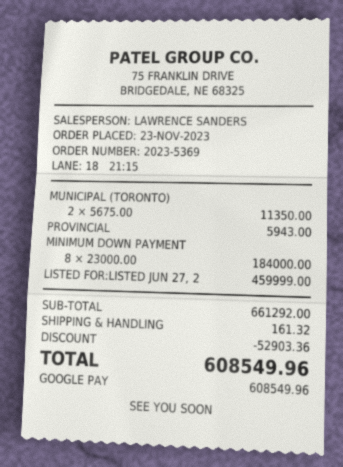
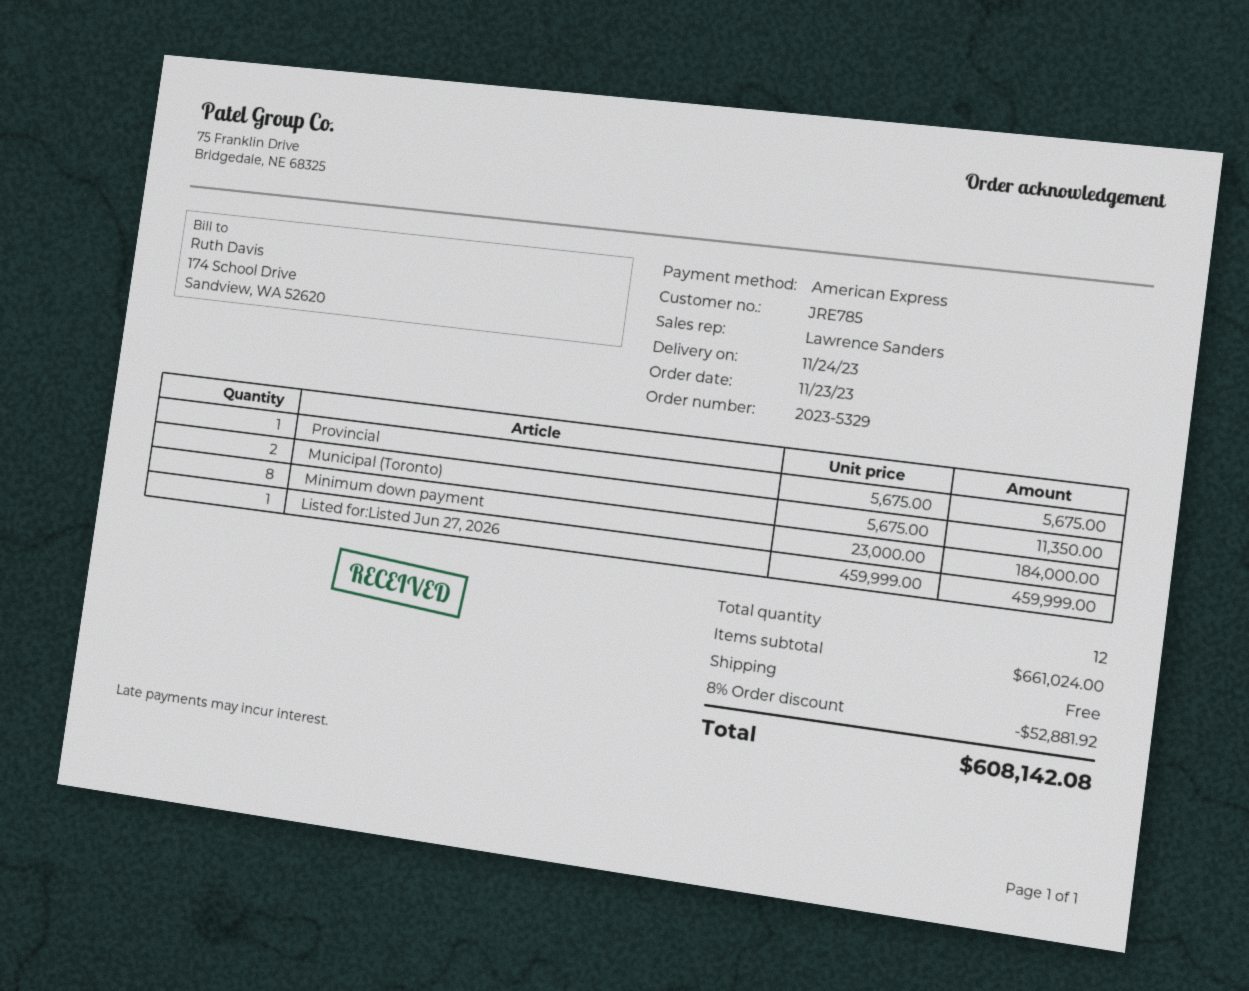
order number: 2023-5369 -> 2023-5329
payment method: Google Pay -> American Express
PROVINCIAL: 1 x 5943.00 = 5943.00 -> 1 x 5675.00 = 5675.00
subtotal: 661292.00 -> 661024.00
discount: 52903.36 -> 52881.92
shipping: 161.32 -> 0.00
total: 608549.96 -> 608142.08

